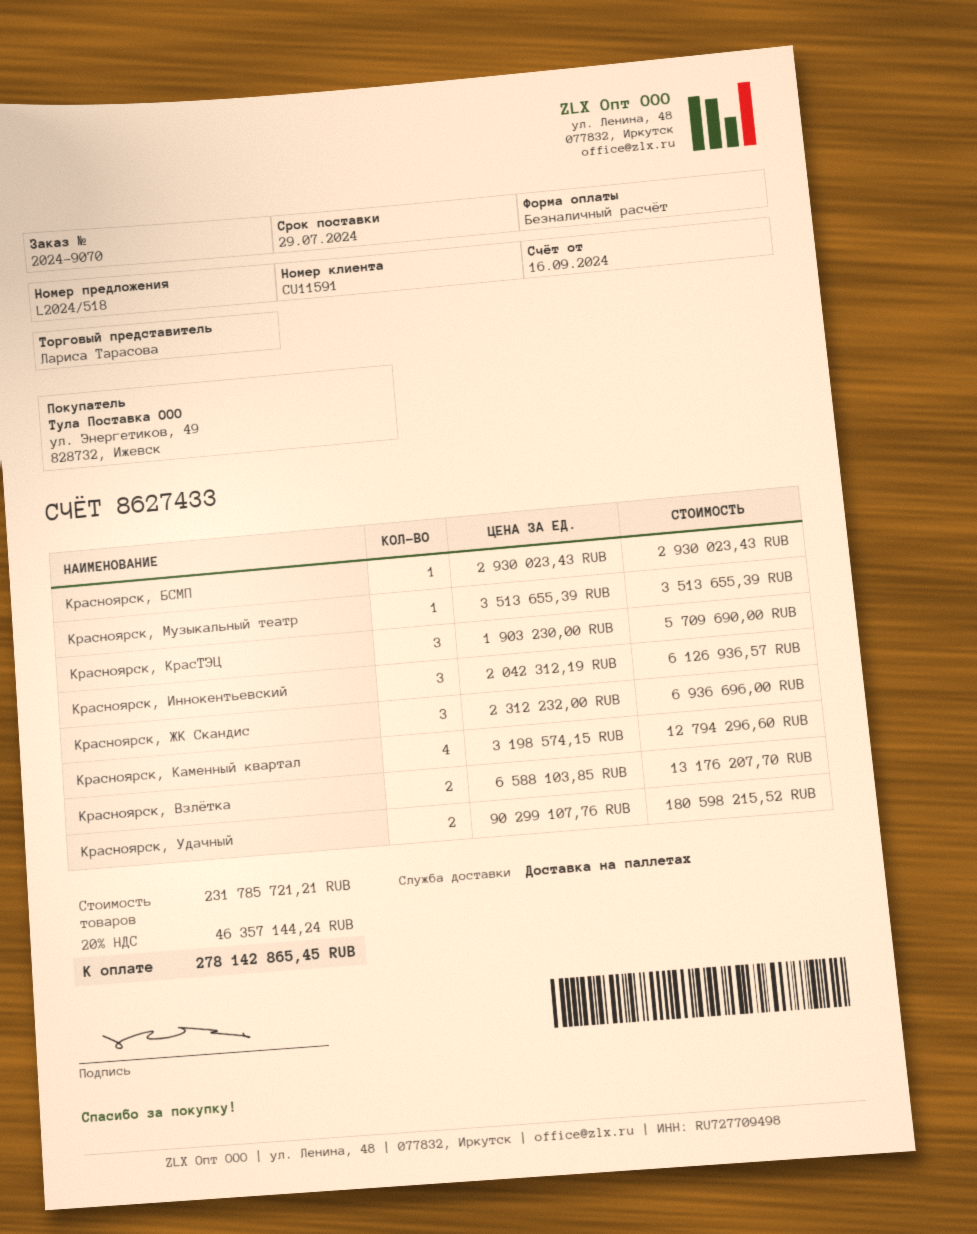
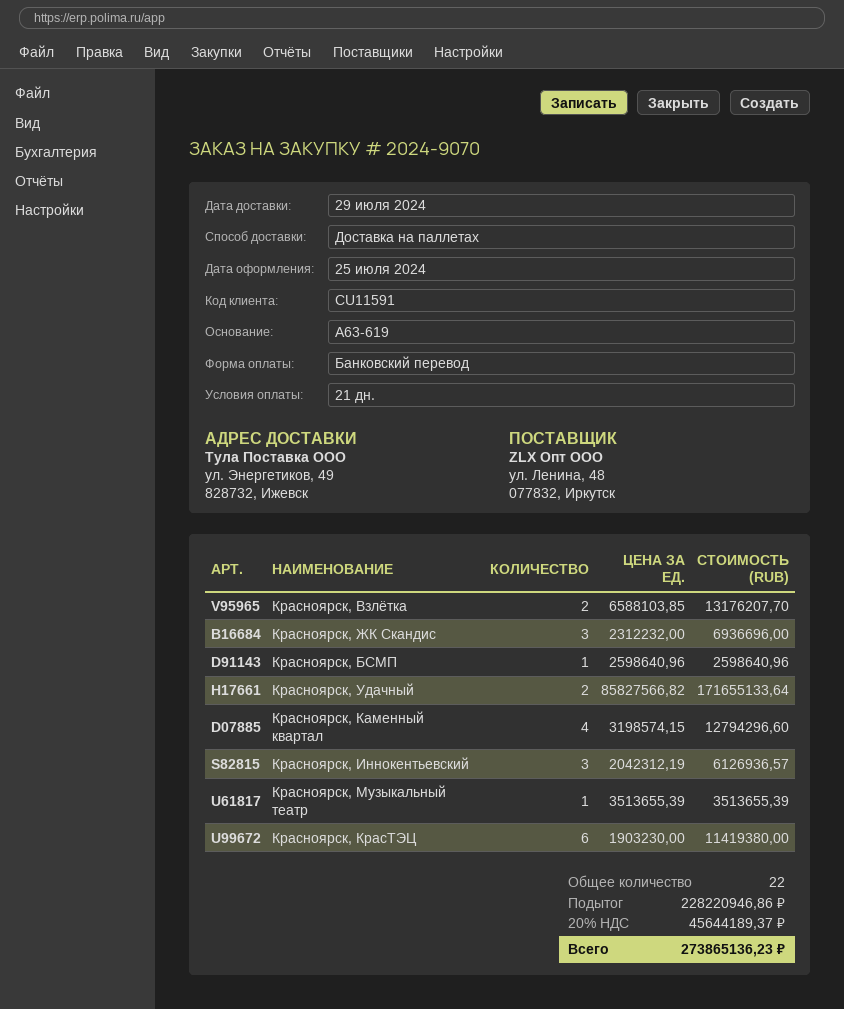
Красноярск, БСМП: 1 x 2930023.43 = 2930023.43 -> 1 x 2598640.96 = 2598640.96
Красноярск, КрасТЭЦ: 3 x 1903230.00 = 5709690.00 -> 6 x 1903230.00 = 11419380.00
Красноярск, Удачный: 2 x 90299107.76 = 180598215.52 -> 2 x 85827566.82 = 171655133.64
subtotal: 231785721.21 -> 228220946.86
tax: 20% = 46357144.24 -> 20% = 45644189.37
total: 278142865.45 -> 273865136.23

